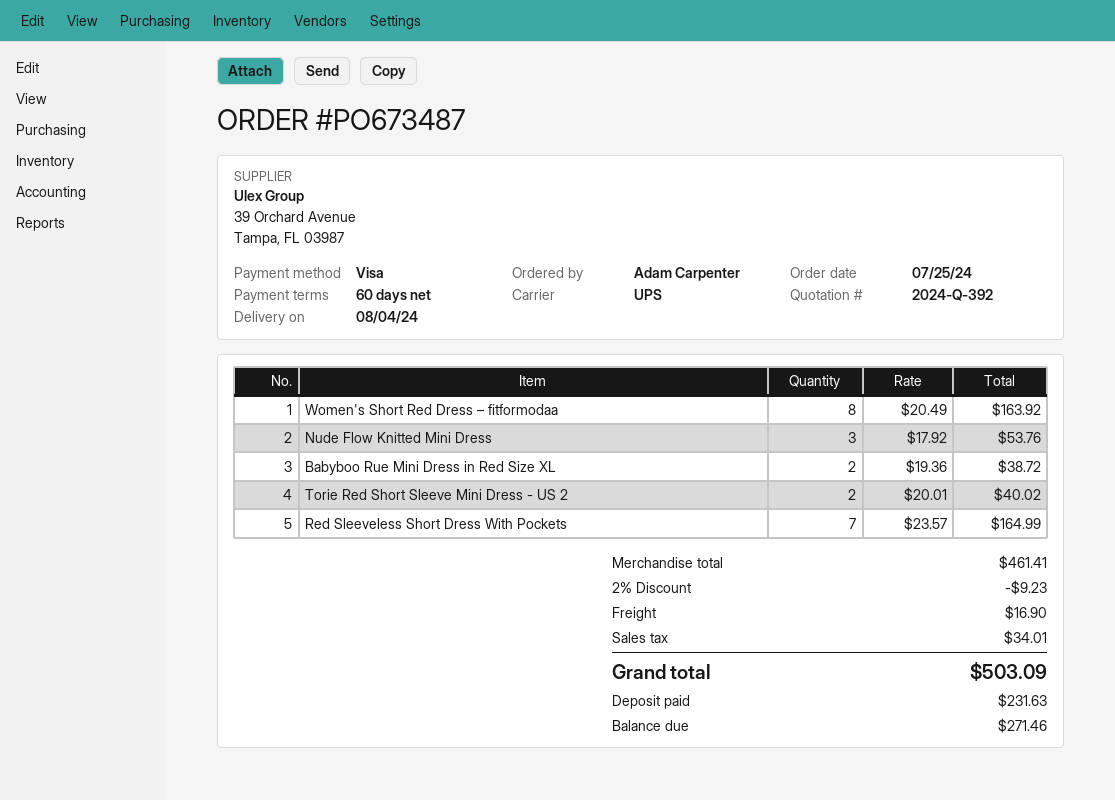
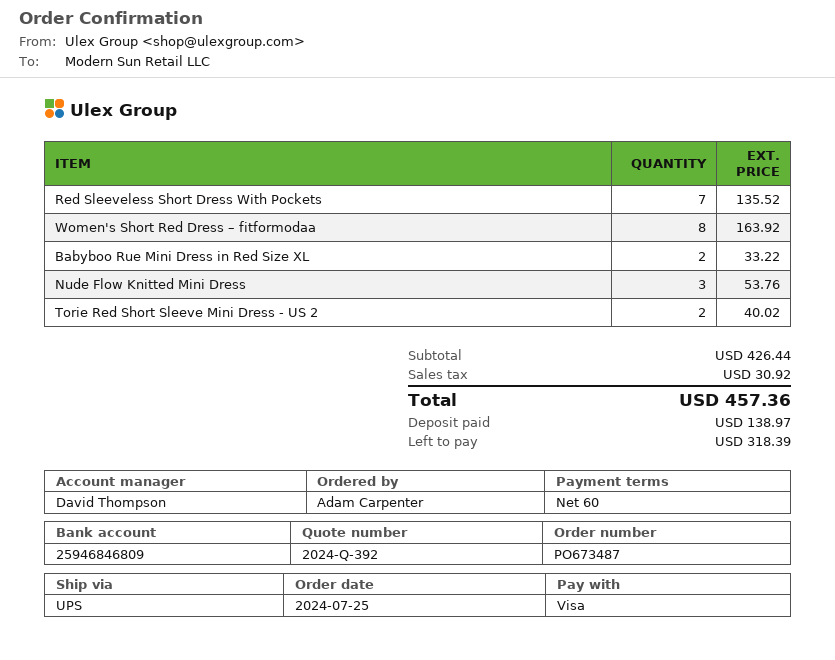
Babyboo Rue Mini Dress in Red Size XL: 2 for 38.72 -> 2 for 33.22
Red Sleeveless Short Dress With Pockets: 7 for 164.99 -> 7 for 135.52
subtotal: 461.41 -> 426.44
discount: 2% = 9.23 -> none
shipping: 16.90 -> none
tax: 34.01 -> 30.92
total: 503.09 -> 457.36
deposit: 231.63 -> 138.97
balance: 271.46 -> 318.39

